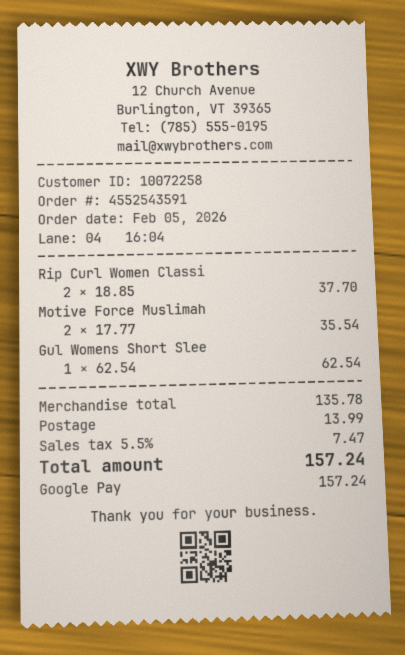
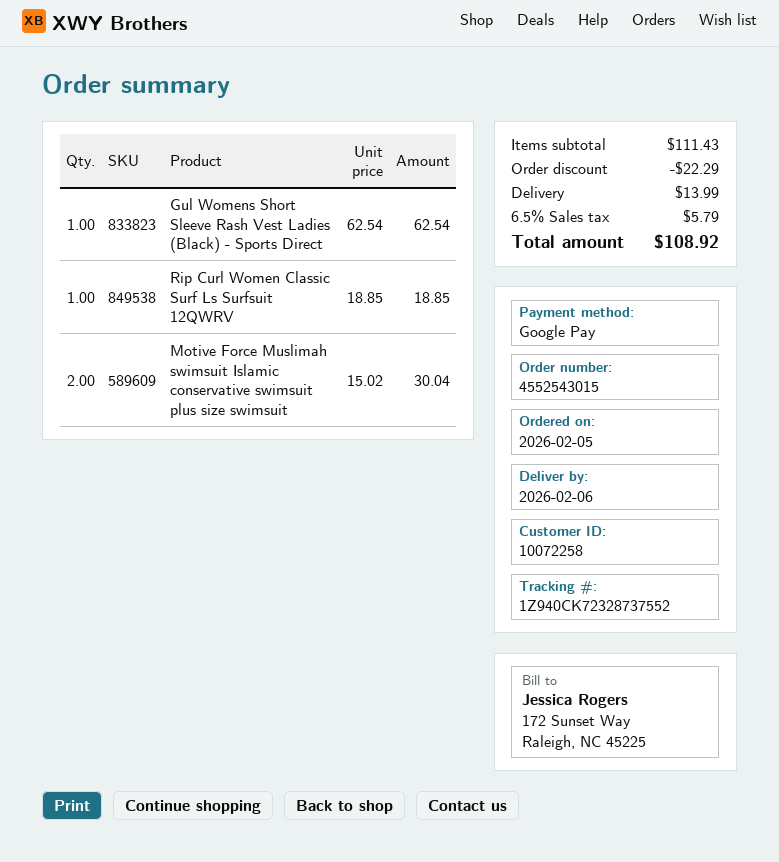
order number: 4552543591 -> 4552543015
Rip Curl Women Classi: 2 x 18.85 = 37.70 -> 1 x 18.85 = 18.85
Motive Force Muslimah: 2 x 17.77 = 35.54 -> 2 x 15.02 = 30.04
subtotal: 135.78 -> 111.43
discount: none -> 22.29
tax: 5.5% = 7.47 -> 6.5% = 5.79
total: 157.24 -> 108.92

